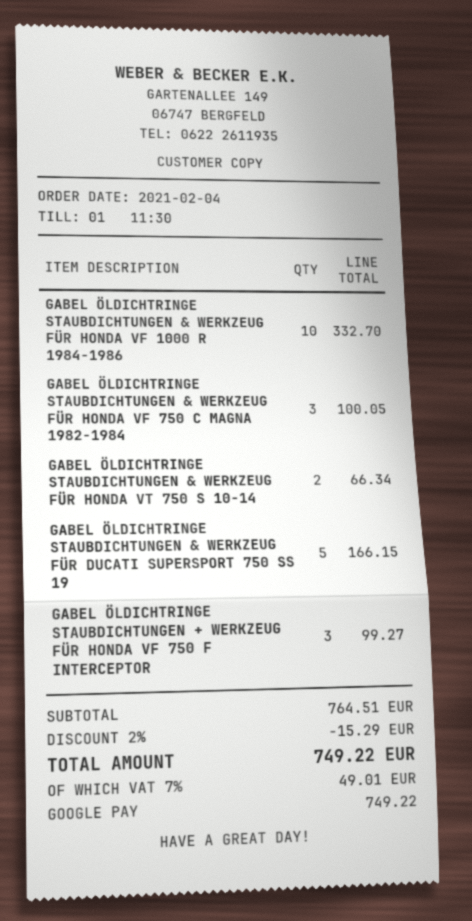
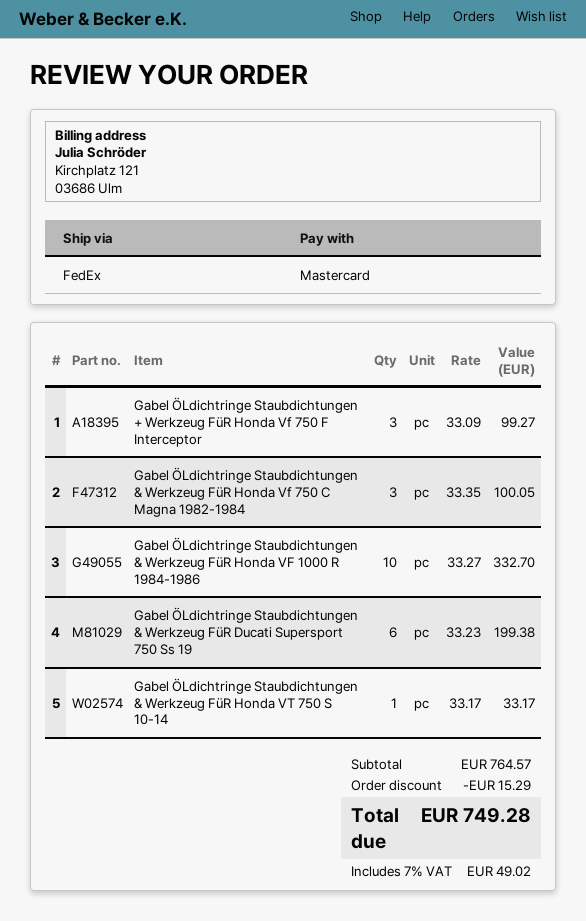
payment method: Google Pay -> Mastercard
GABEL ÖLDICHTRINGE STAUBDICHTUNGEN & WERKZEUG FÜR HONDA VT 750 S 10-14: 2 for 66.34 -> 1 for 33.17
GABEL ÖLDICHTRINGE STAUBDICHTUNGEN & WERKZEUG FÜR DUCATI SUPERSPORT 750 SS 19: 5 for 166.15 -> 6 for 199.38
subtotal: 764.51 -> 764.57
tax: 7% = 49.01 -> 7% = 49.02
total: 749.22 -> 749.28

